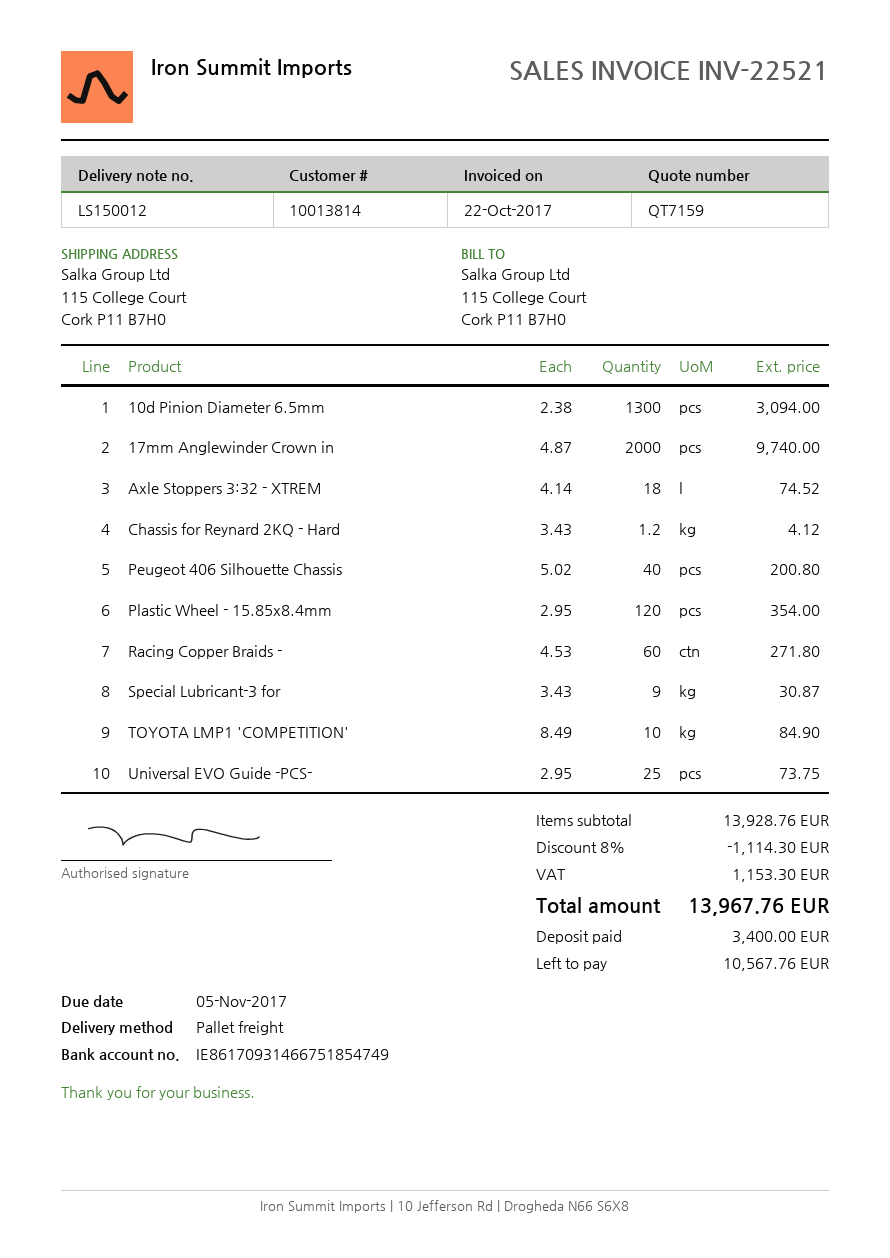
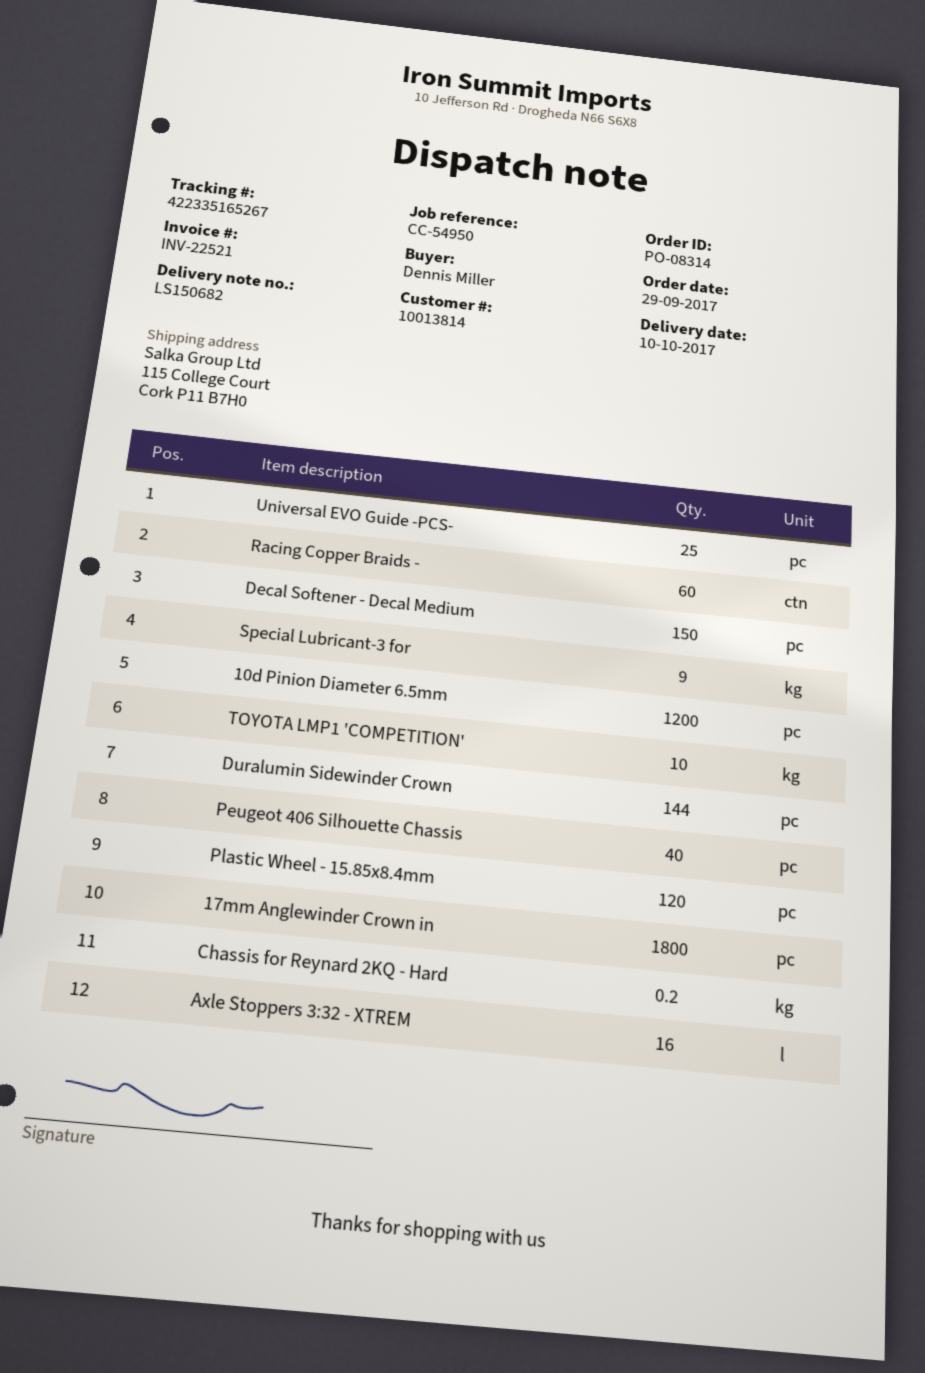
delivery note number: LS150012 -> LS150682
10d Pinion Diameter 6.5mm: 1300 -> 1200
17mm Anglewinder Crown in: 2000 -> 1800
Axle Stoppers 3:32 - XTREM: 18 -> 16
Chassis for Reynard 2KQ - Hard: 1.2 -> 0.2
Decal Softener - Decal Medium: none -> 150
Duralumin Sidewinder Crown: none -> 144

